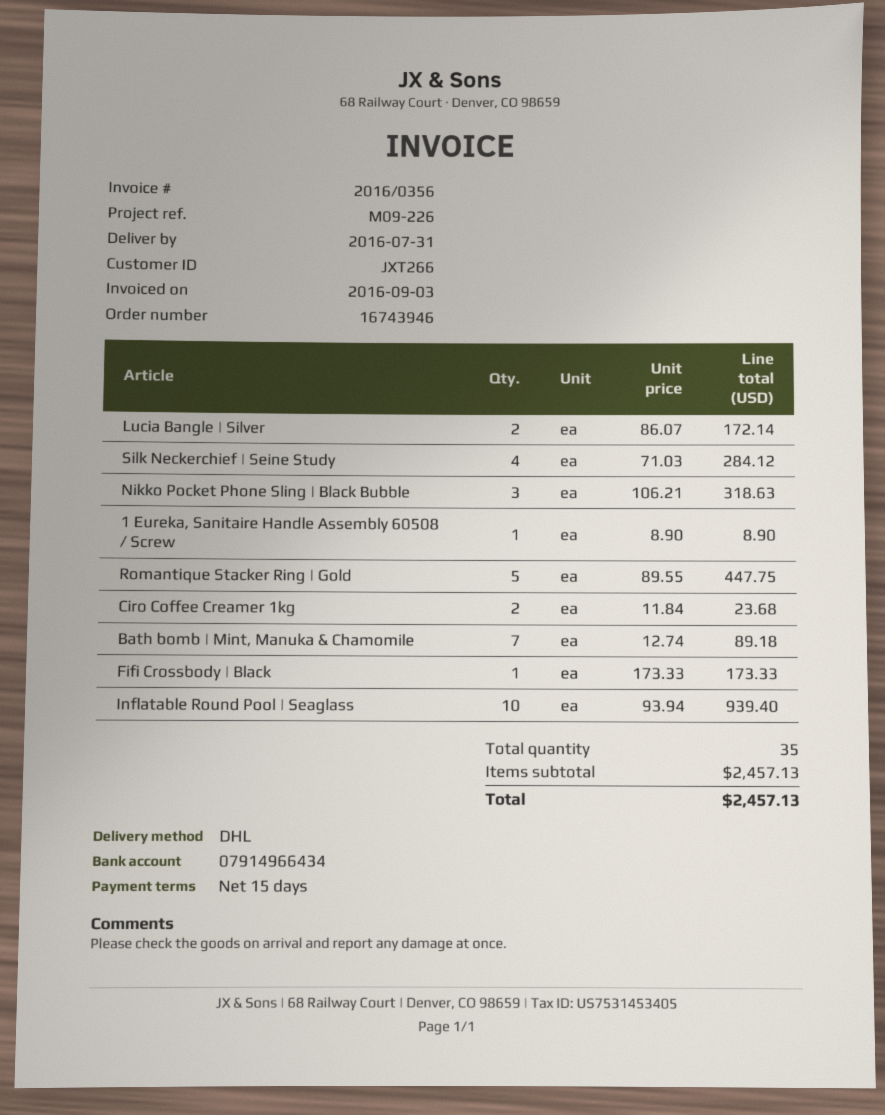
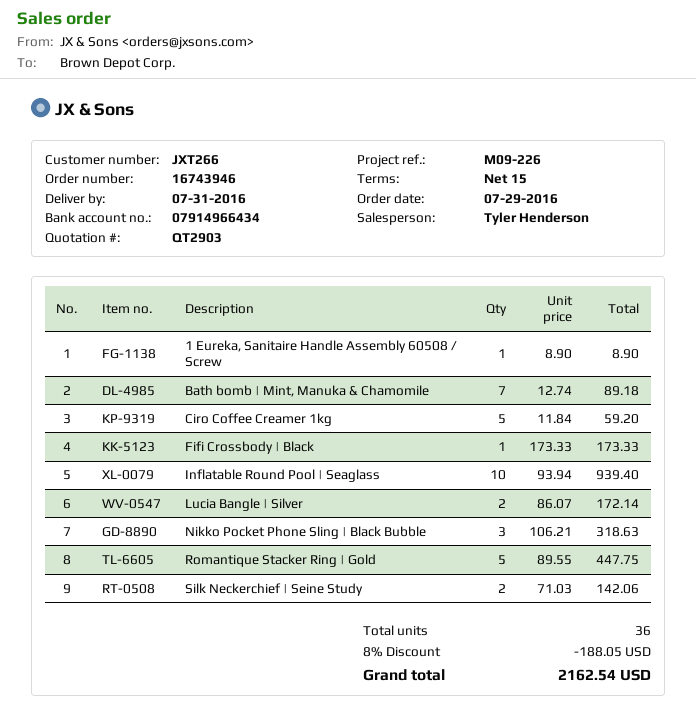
Silk Neckerchief | Seine Study: 4 x 71.03 = 284.12 -> 2 x 71.03 = 142.06
Ciro Coffee Creamer 1kg: 2 x 11.84 = 23.68 -> 5 x 11.84 = 59.20
total quantity: 35 -> 36
discount: none -> 8% = 188.05
total: 2457.13 -> 2162.54

